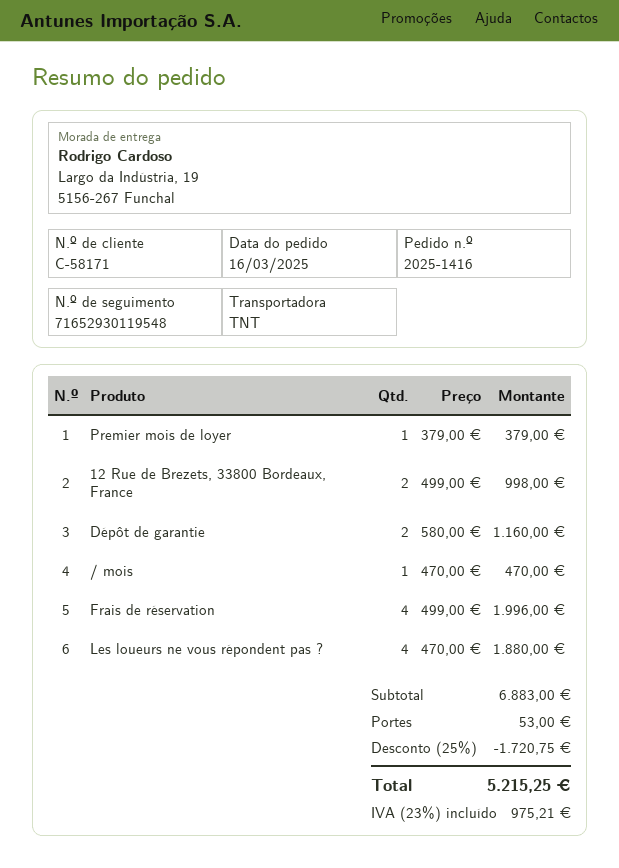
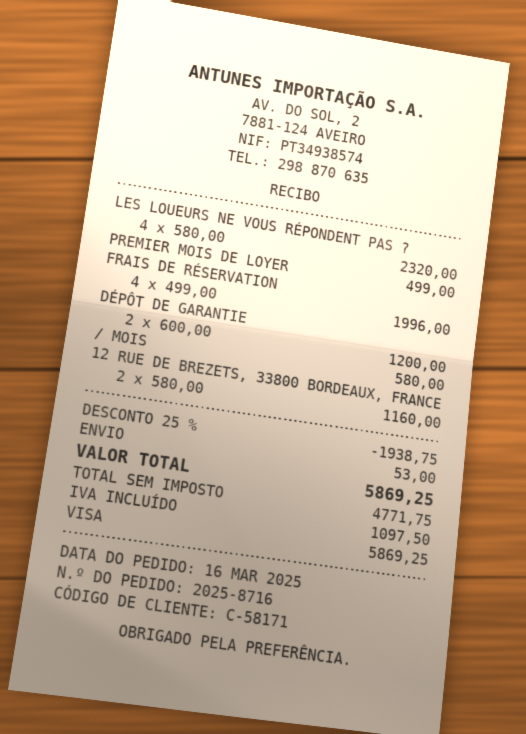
order number: 2025-1416 -> 2025-8716
Premier mois de loyer: 1 x 379.00 = 379.00 -> 1 x 499.00 = 499.00
12 Rue de Brezets, 33800 Bordeaux, France: 2 x 499.00 = 998.00 -> 2 x 580.00 = 1160.00
Dépôt de garantie: 2 x 580.00 = 1160.00 -> 2 x 600.00 = 1200.00
/ mois: 1 x 470.00 = 470.00 -> 1 x 580.00 = 580.00
Les loueurs ne vous répondent pas ?: 4 x 470.00 = 1880.00 -> 4 x 580.00 = 2320.00
discount: 25% = 1720.75 -> 25% = 1938.75
tax: 975.21 -> 1097.50
total: 5215.25 -> 5869.25

